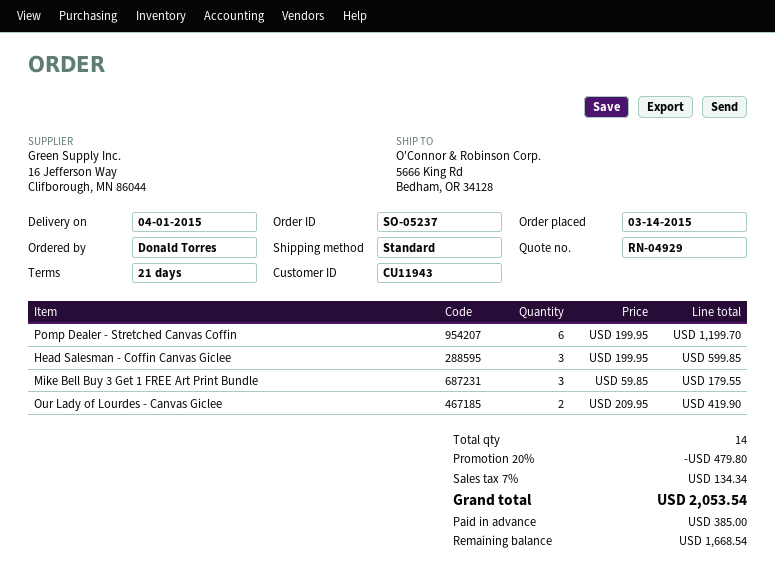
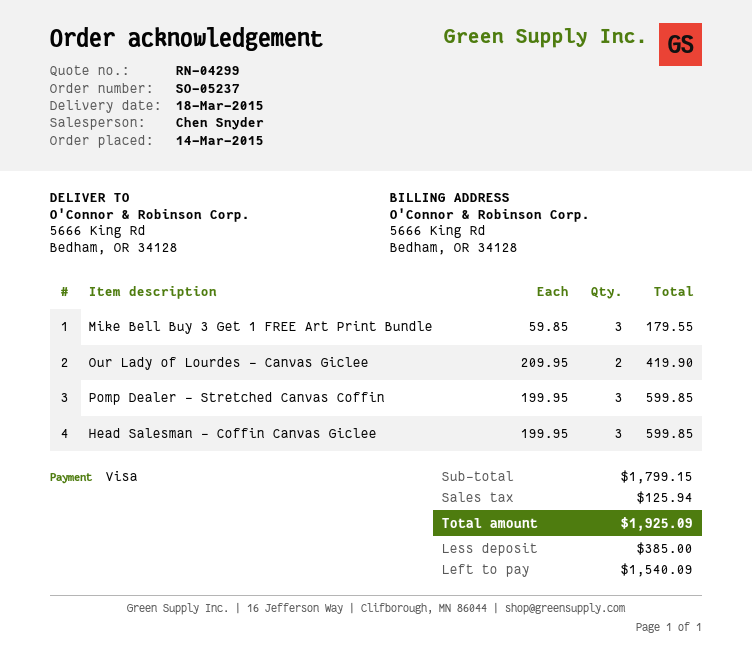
quote number: RN-04929 -> RN-04299
delivery date: 2015-04-01 -> 2015-03-18
Pomp Dealer - Stretched Canvas Coffin: 6 x 199.95 = 1199.70 -> 3 x 199.95 = 599.85
discount: 20% = 479.80 -> none
tax: 134.34 -> 125.94
total: 2053.54 -> 1925.09
balance: 1668.54 -> 1540.09

